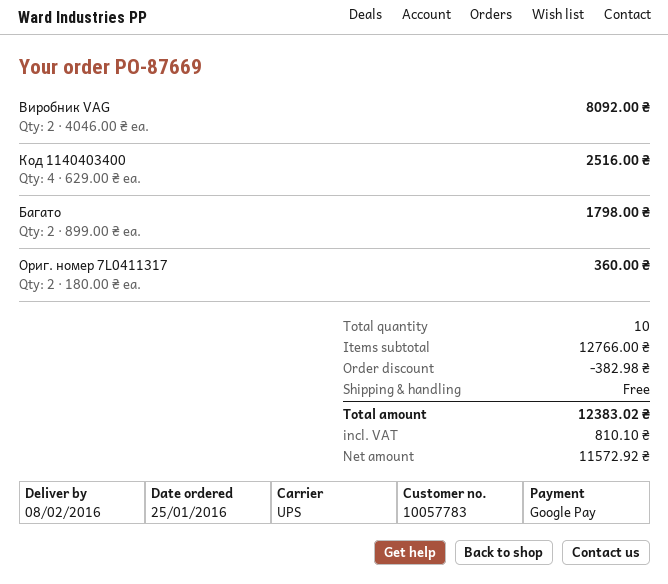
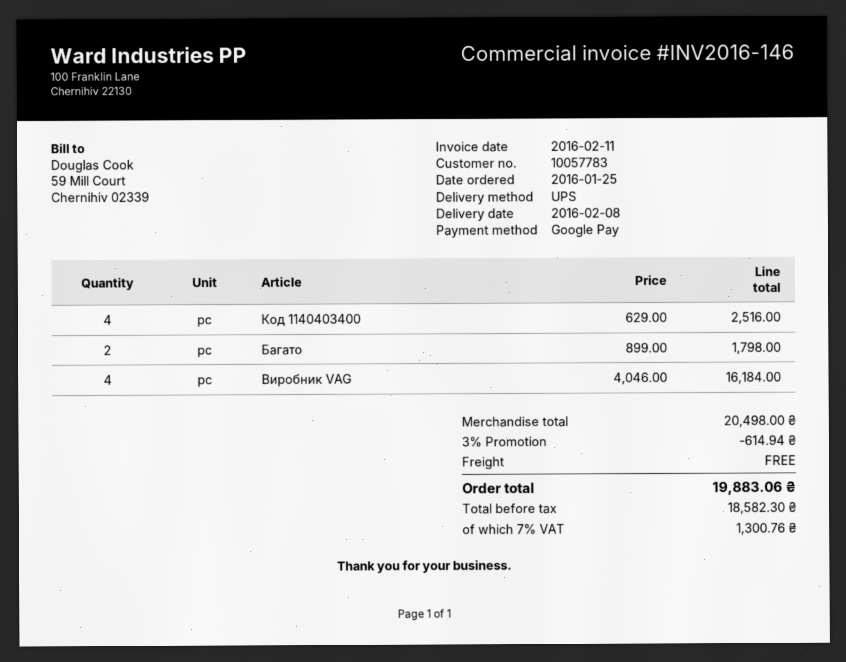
Виробник VAG: 2 x 4046.00 = 8092.00 -> 4 x 4046.00 = 16184.00
Ориг. номер 7L0411317: 2 x 180.00 = 360.00 -> none
subtotal: 12766.00 -> 20498.00
discount: 382.98 -> 614.94
net: 11572.92 -> 18582.30
tax: 810.10 -> 1300.76
total: 12383.02 -> 19883.06

